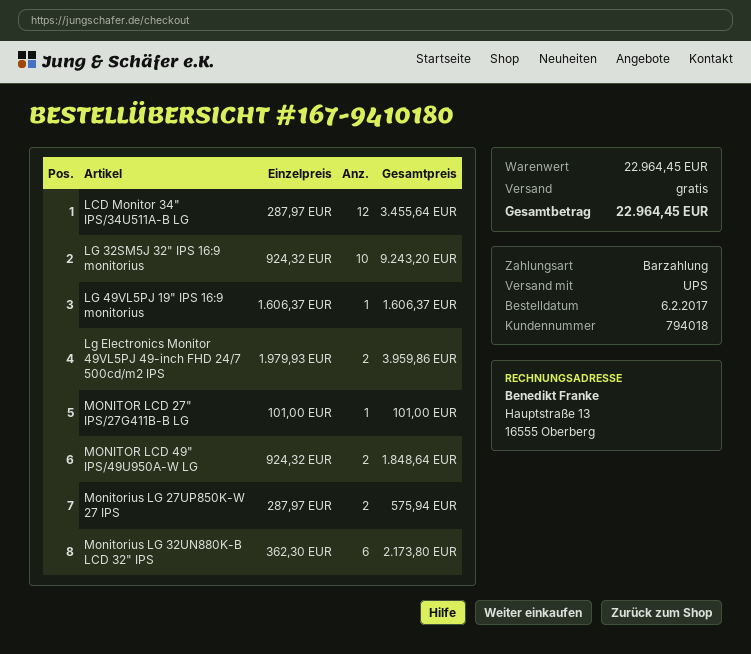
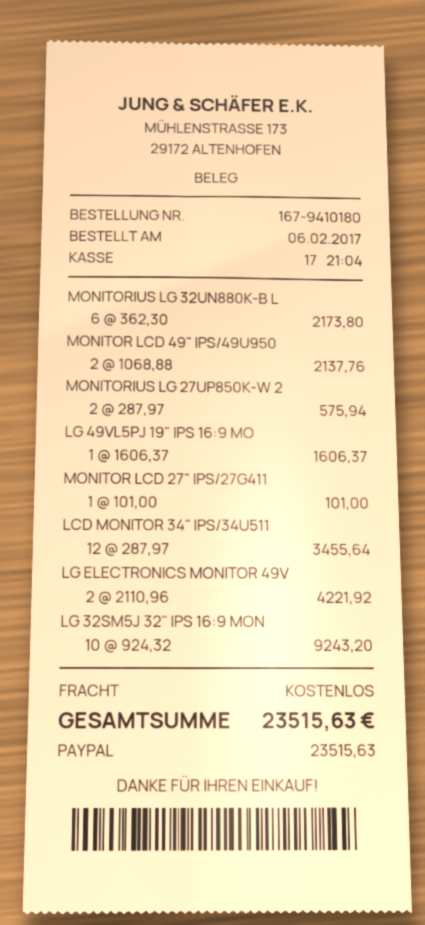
payment method: cash -> PayPal
Lg Electronics Monitor 49VL5PJ 49-inch FHD 24/7 500cd/m2 IPS: 2 x 1979.93 = 3959.86 -> 2 x 2110.96 = 4221.92
MONITOR LCD 49" IPS/49U950A-W LG: 2 x 924.32 = 1848.64 -> 2 x 1068.88 = 2137.76
total: 22964.45 -> 23515.63

